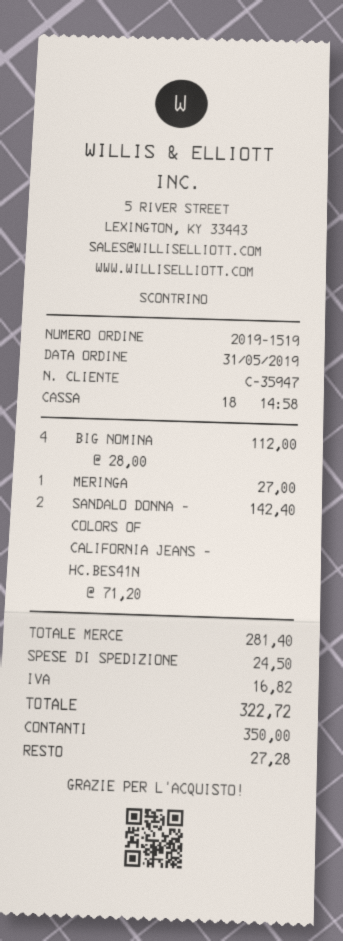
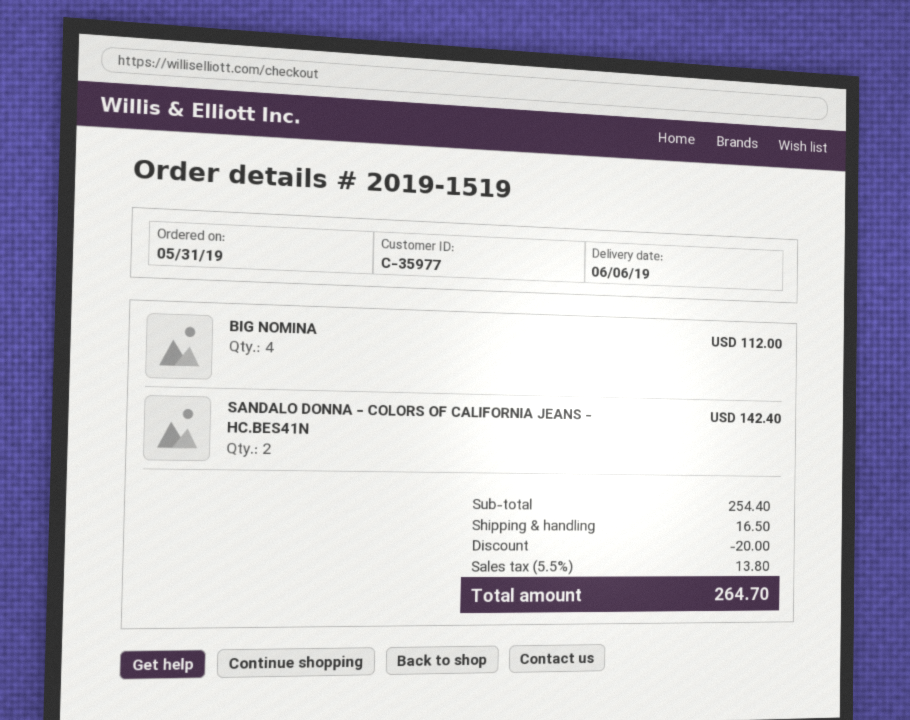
customer number: C-35947 -> C-35977
MERINGA: 1 for 27.00 -> none
subtotal: 281.40 -> 254.40
discount: none -> 20.00
shipping: 24.50 -> 16.50
tax: 16.82 -> 13.80
total: 322.72 -> 264.70

